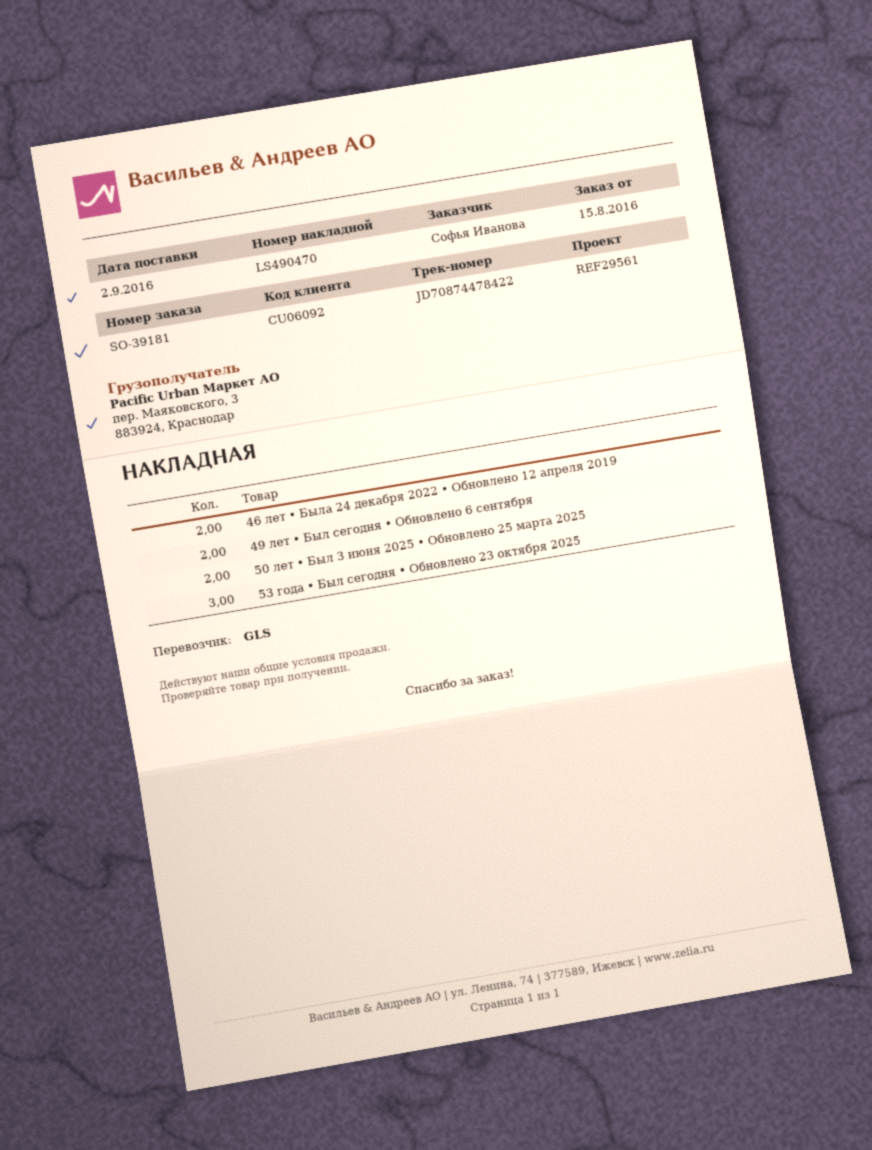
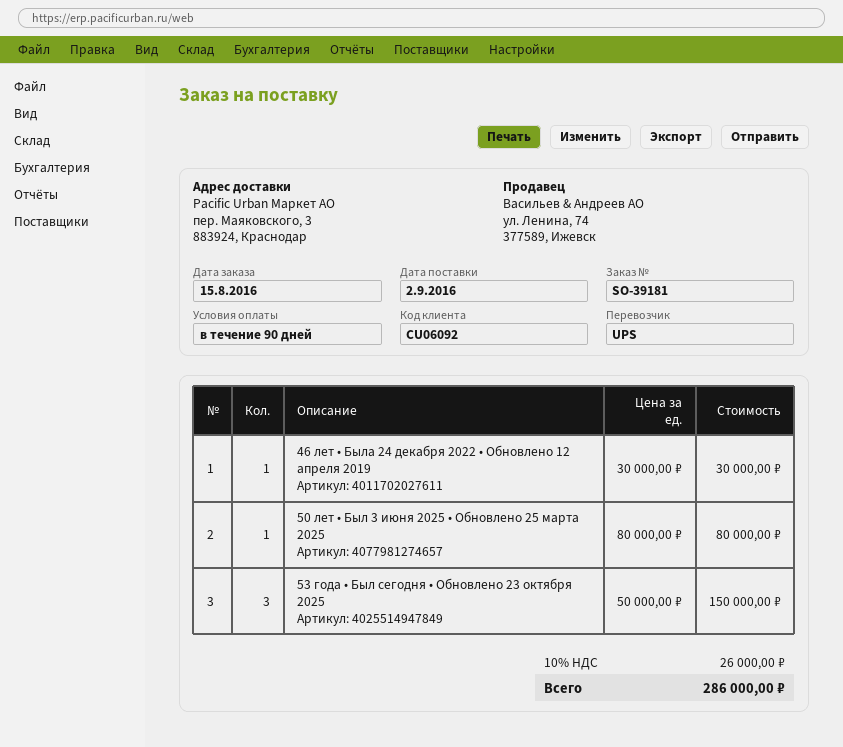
shipping method: GLS -> UPS
46 лет • Была 24 декабря 2022 • Обновлено 12 апреля 2019: 2 -> 1
49 лет • Был сегодня • Обновлено 6 сентября: 2 -> none
50 лет • Был 3 июня 2025 • Обновлено 25 марта 2025: 2 -> 1

